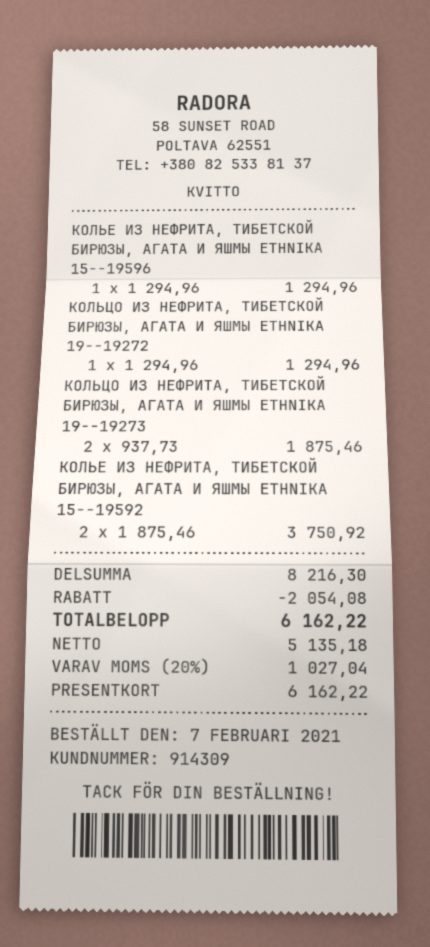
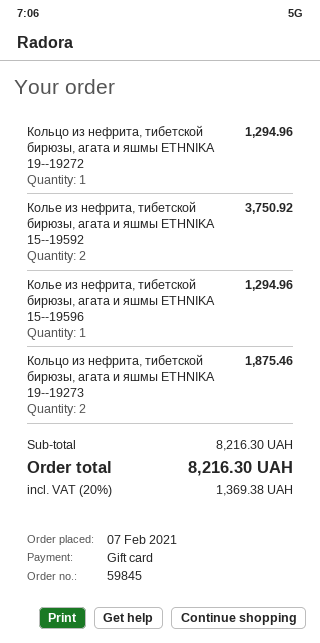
discount: 2054.08 -> none
tax: 20% = 1027.04 -> 20% = 1369.38
total: 6162.22 -> 8216.30

